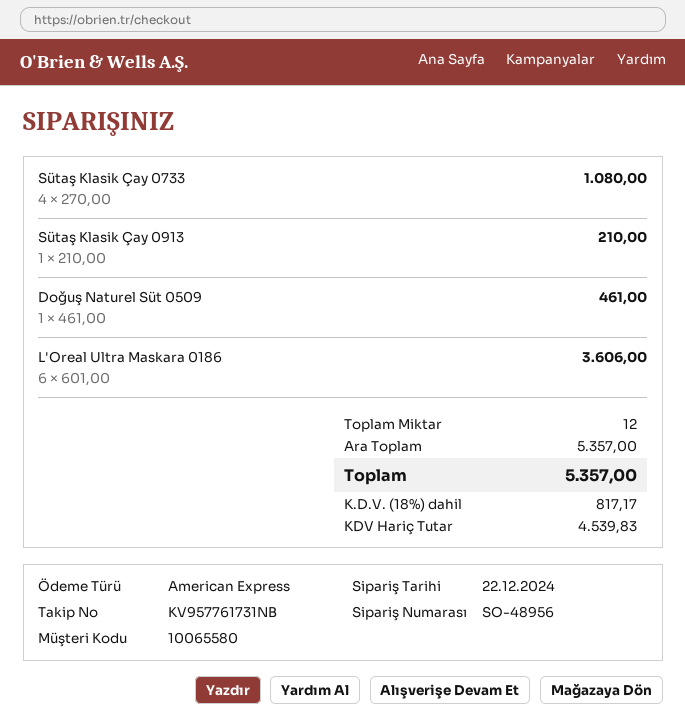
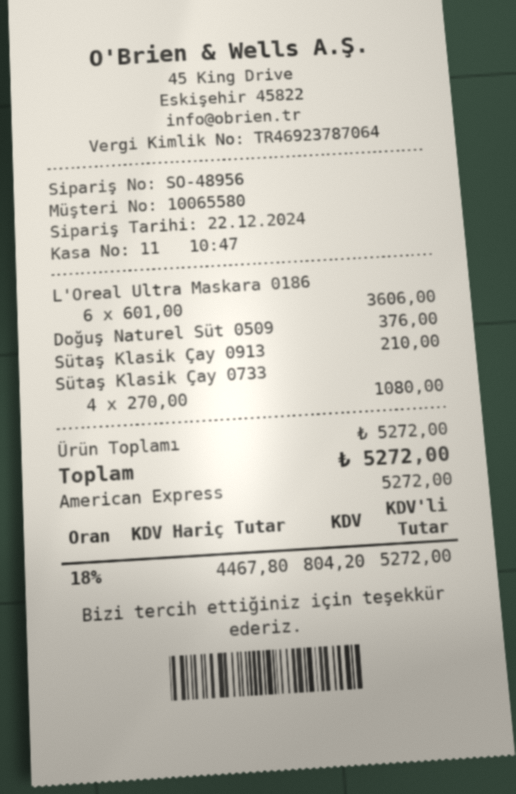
Doğuş Naturel Süt 0509: 1 x 461.00 = 461.00 -> 1 x 376.00 = 376.00
subtotal: 5357.00 -> 5272.00
net: 4539.83 -> 4467.80
tax: 18% = 817.17 -> 18% = 804.20
total: 5357.00 -> 5272.00

